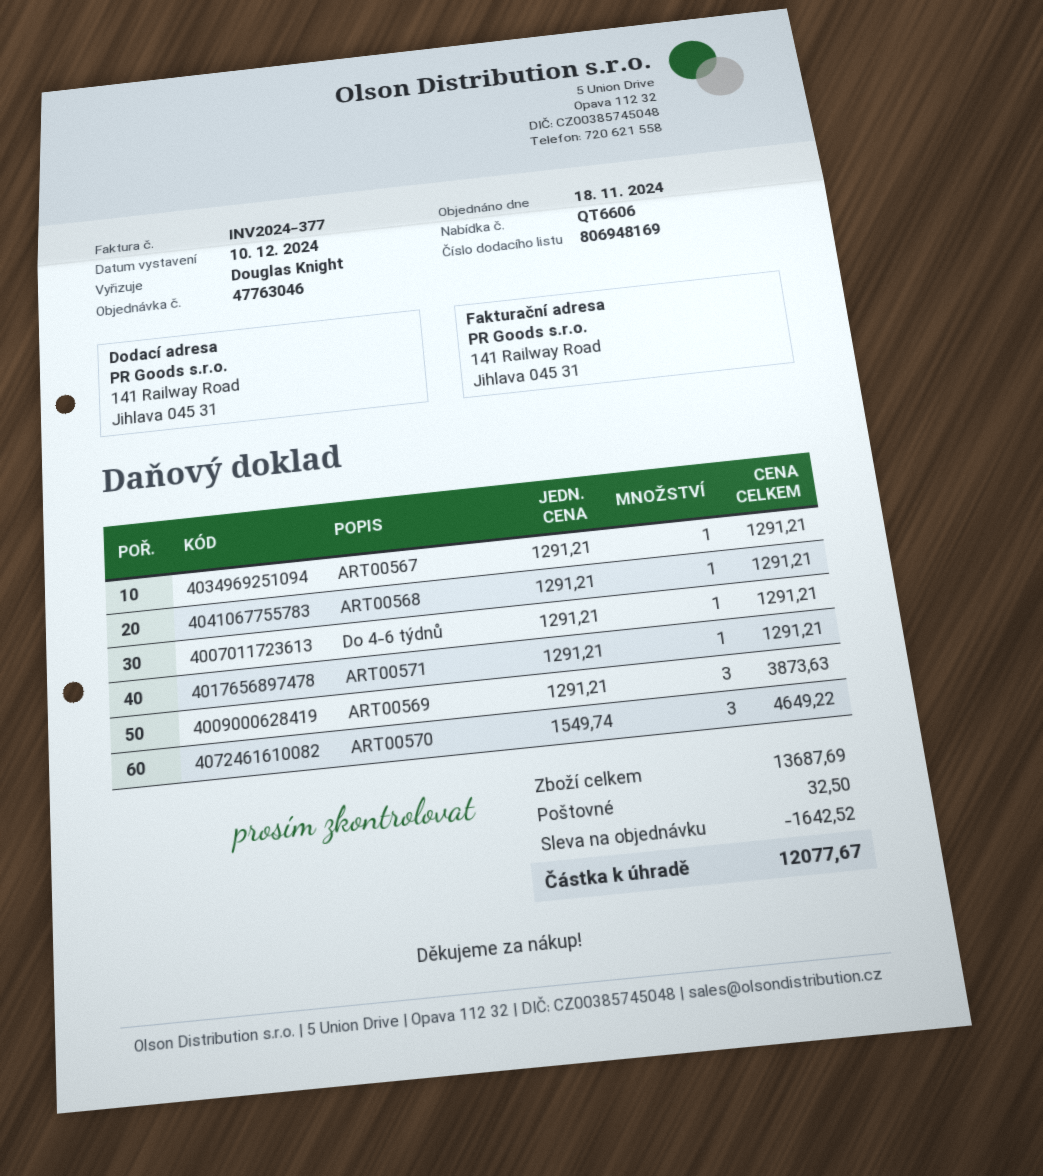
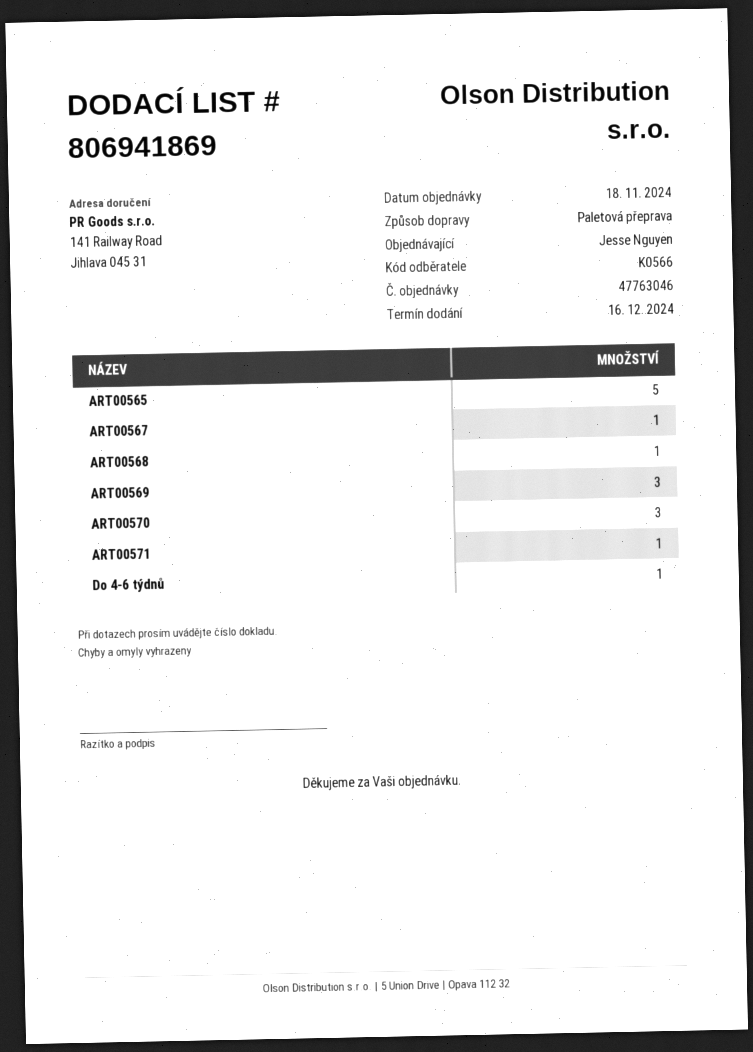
delivery note number: 806948169 -> 806941869
ART00565: none -> 5

